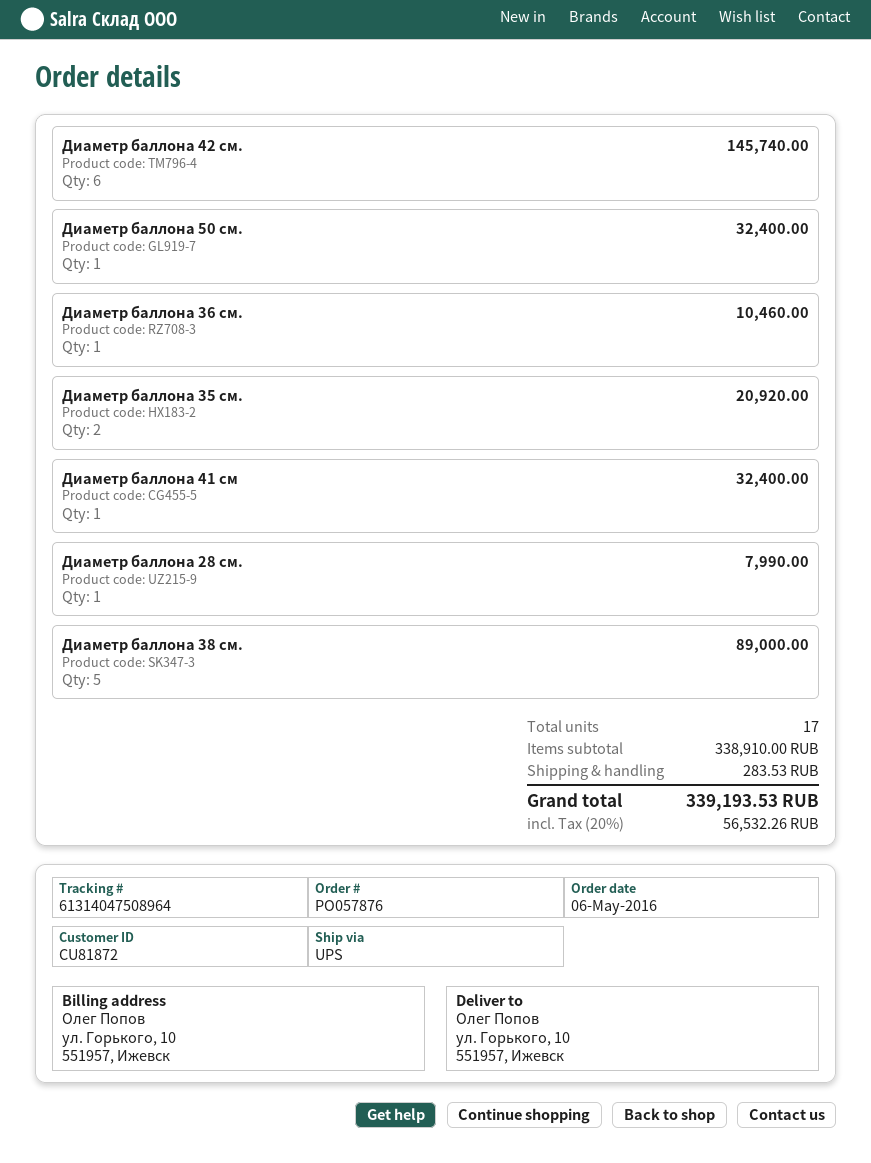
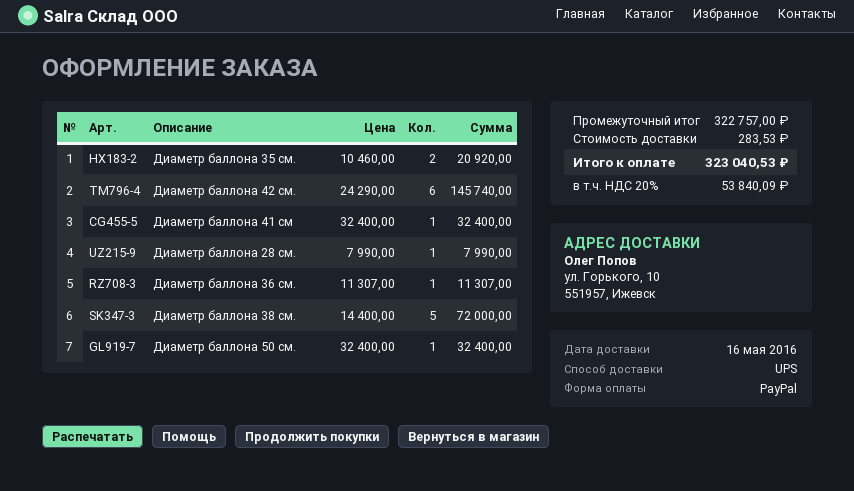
Диаметр баллона 36 см.: 1 for 10460.00 -> 1 for 11307.00
Диаметр баллона 38 см.: 5 for 89000.00 -> 5 for 72000.00
subtotal: 338910.00 -> 322757.00
tax: 20% = 56532.26 -> 20% = 53840.09
total: 339193.53 -> 323040.53

